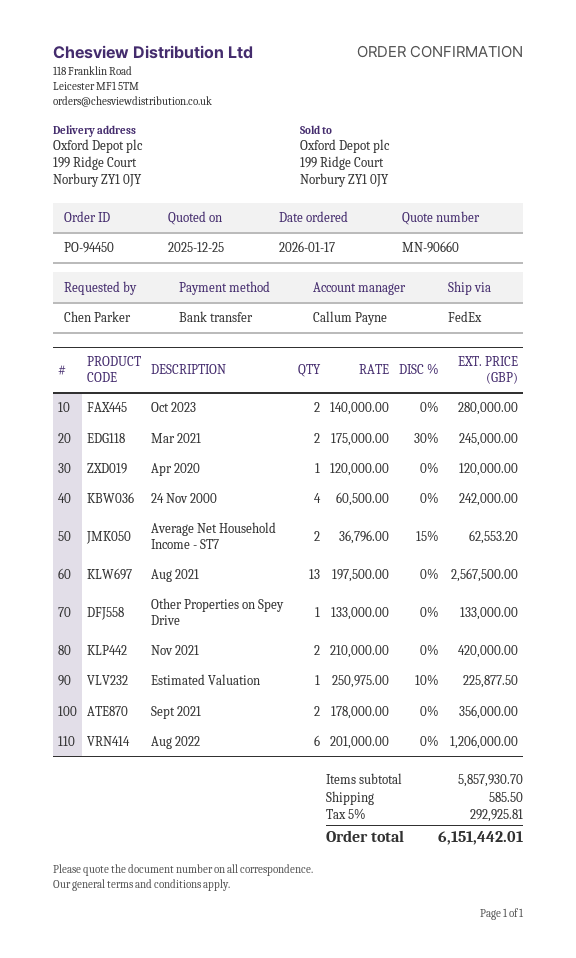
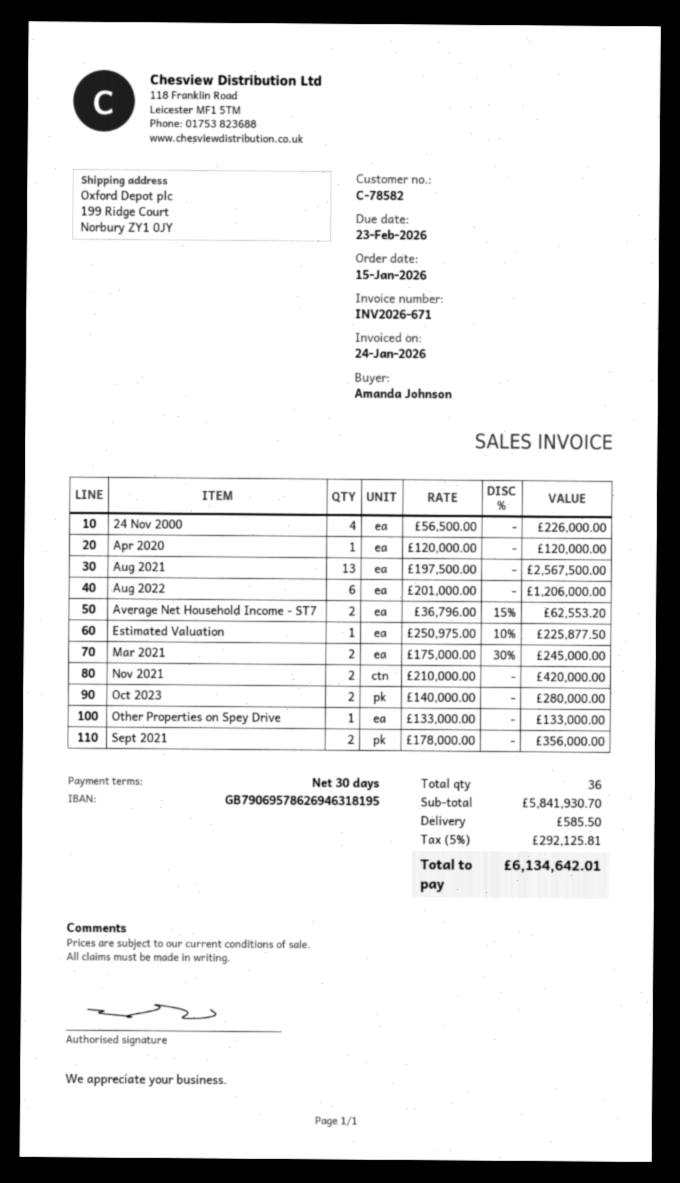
order date: 2026-01-17 -> 2026-01-15
ordered by: Chen Parker -> Amanda Johnson
24 Nov 2000: 4 x 60500.00 = 242000.00 -> 4 x 56500.00 = 226000.00
subtotal: 5857930.70 -> 5841930.70
tax: 5% = 292925.81 -> 5% = 292125.81
total: 6151442.01 -> 6134642.01

